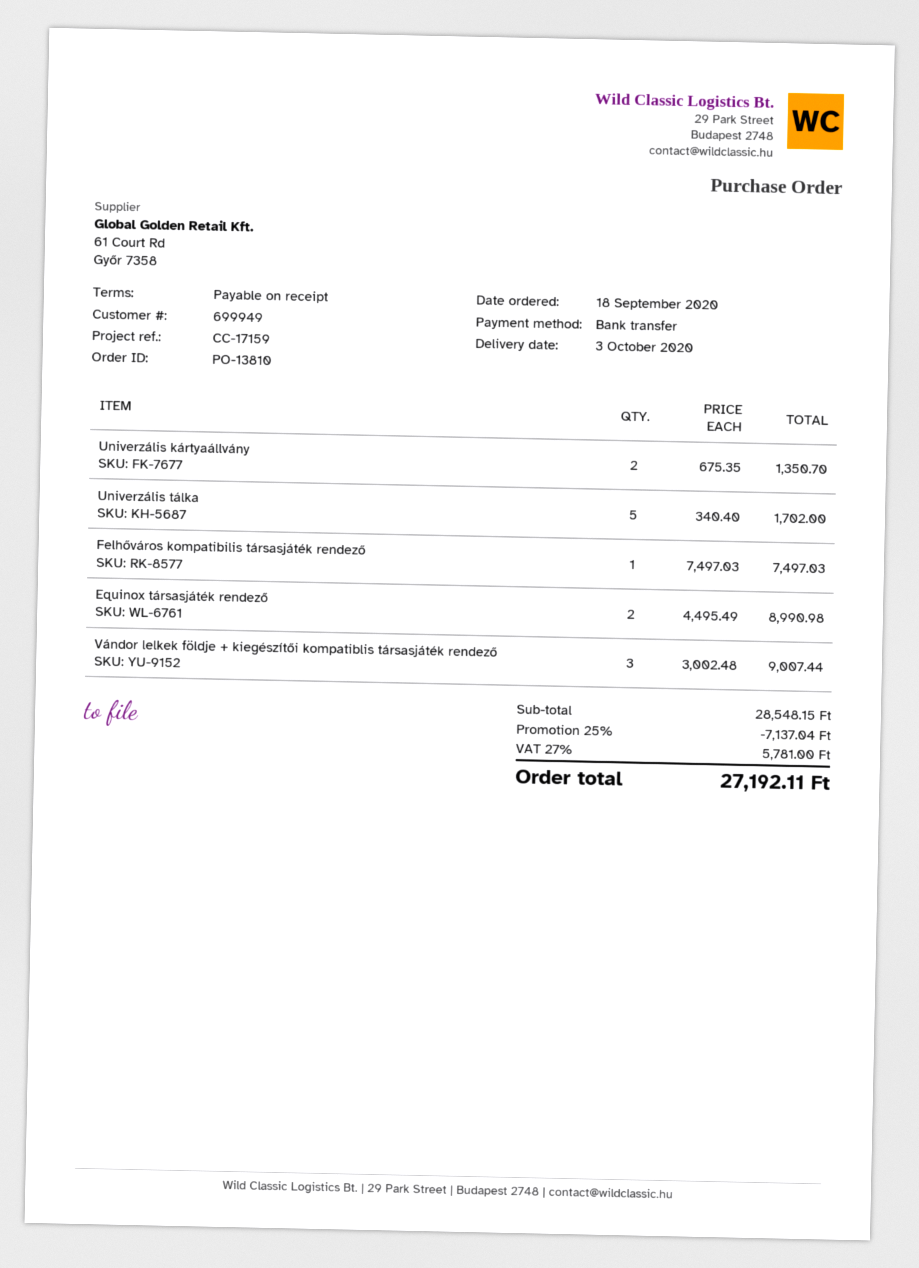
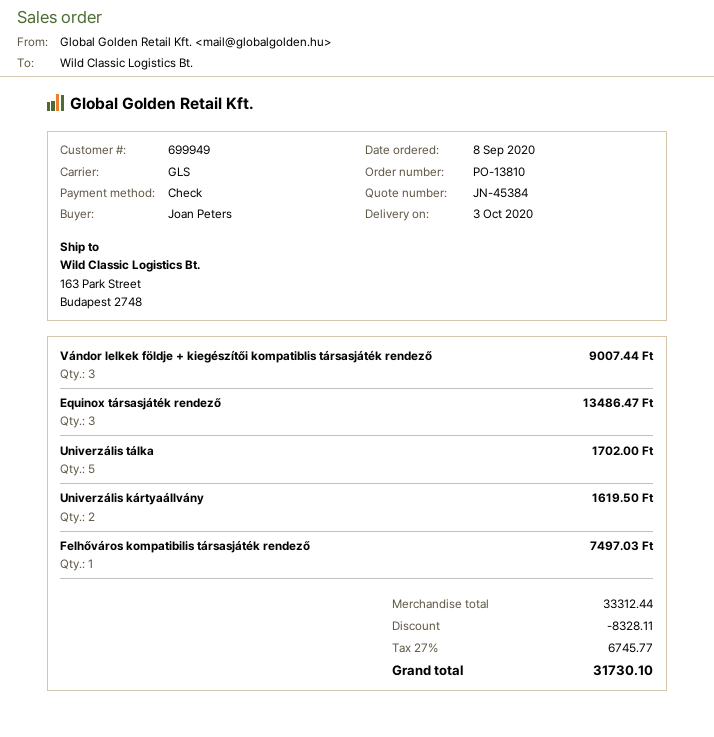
order date: 2020-09-18 -> 2020-09-08
payment method: bank transfer -> cheque
Univerzális kártyaállvány: 2 for 1350.70 -> 2 for 1619.50
Equinox társasjáték rendező: 2 for 8990.98 -> 3 for 13486.47
subtotal: 28548.15 -> 33312.44
discount: 7137.04 -> 8328.11
tax: 27% = 5781.00 -> 27% = 6745.77
total: 27192.11 -> 31730.10

